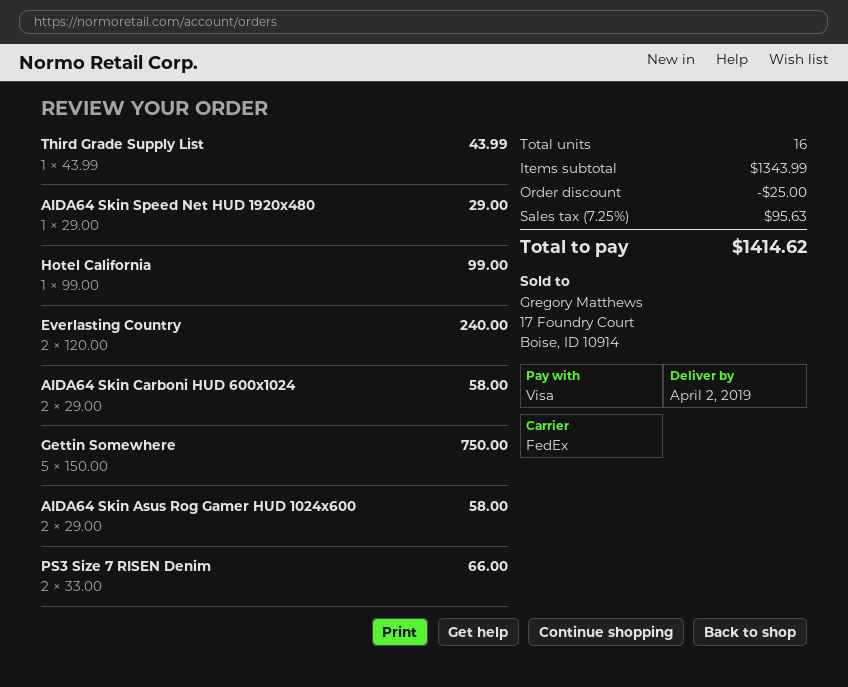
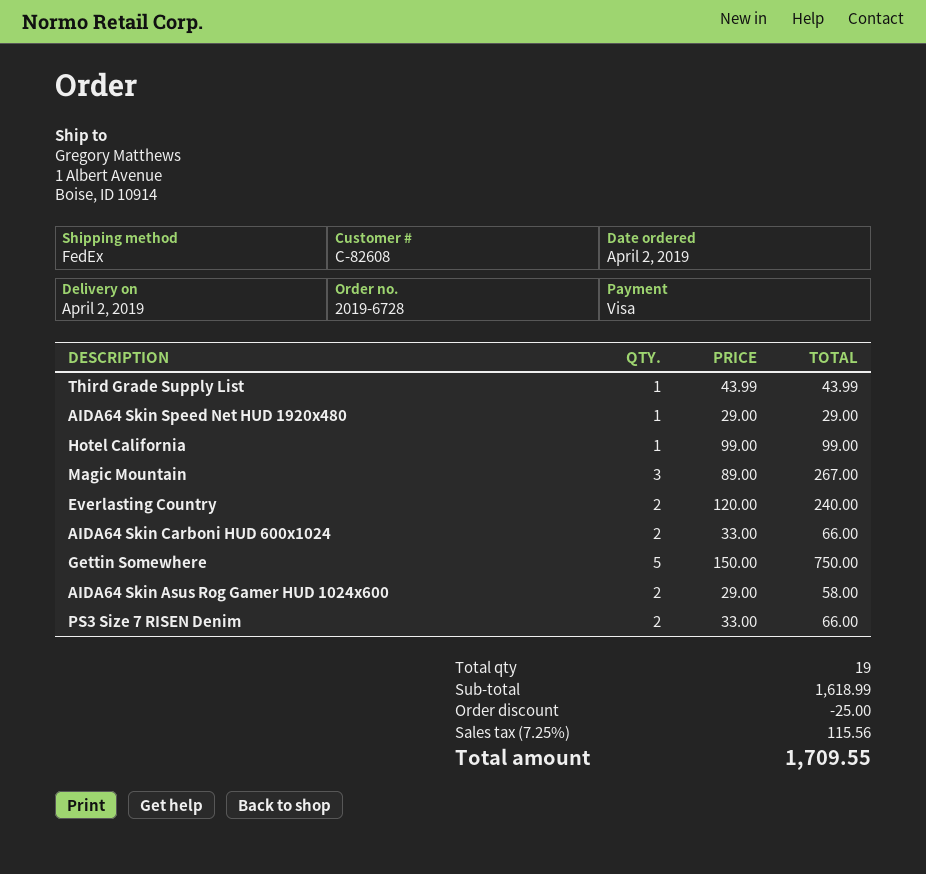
AIDA64 Skin Carboni HUD 600x1024: 2 x 29.00 = 58.00 -> 2 x 33.00 = 66.00
Magic Mountain: none -> 3 x 89.00 = 267.00
total quantity: 16 -> 19
subtotal: 1343.99 -> 1618.99
tax: 7.25% = 95.63 -> 7.25% = 115.56
total: 1414.62 -> 1709.55

